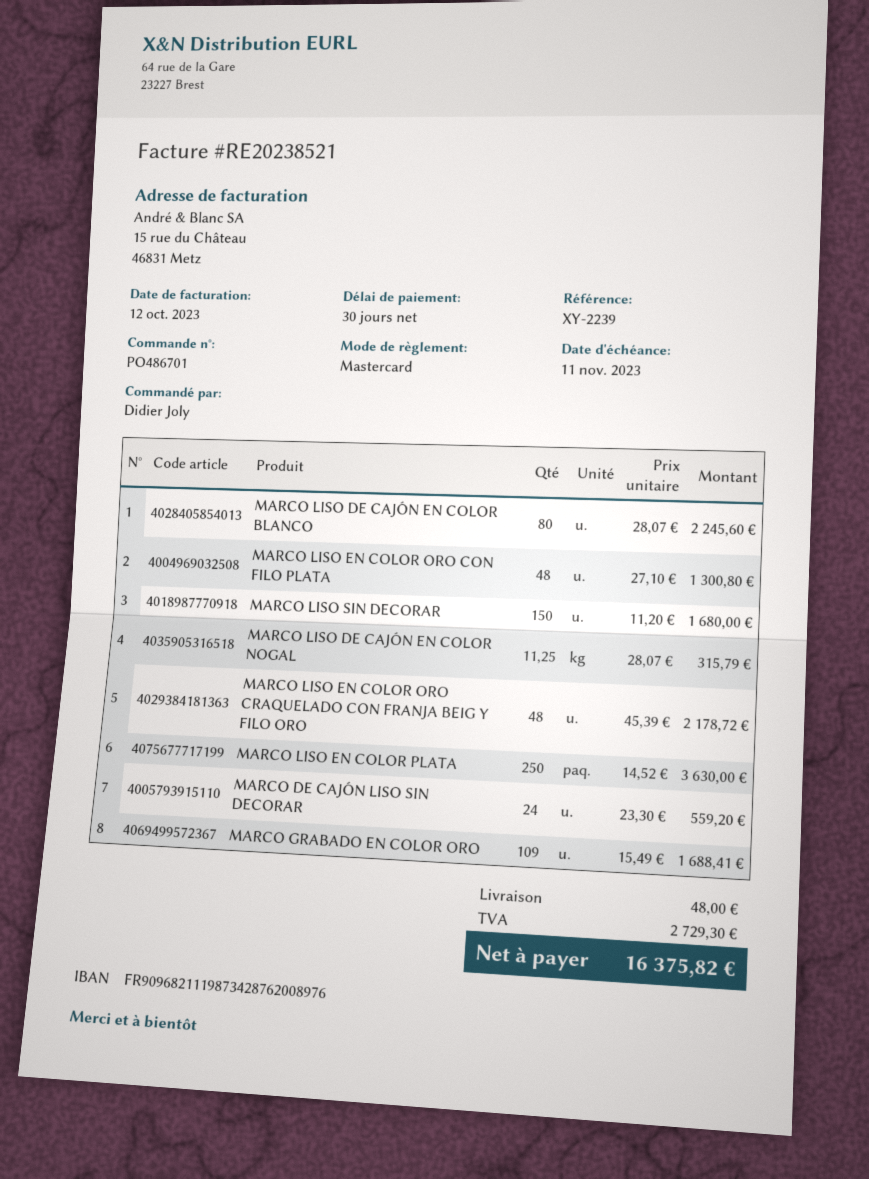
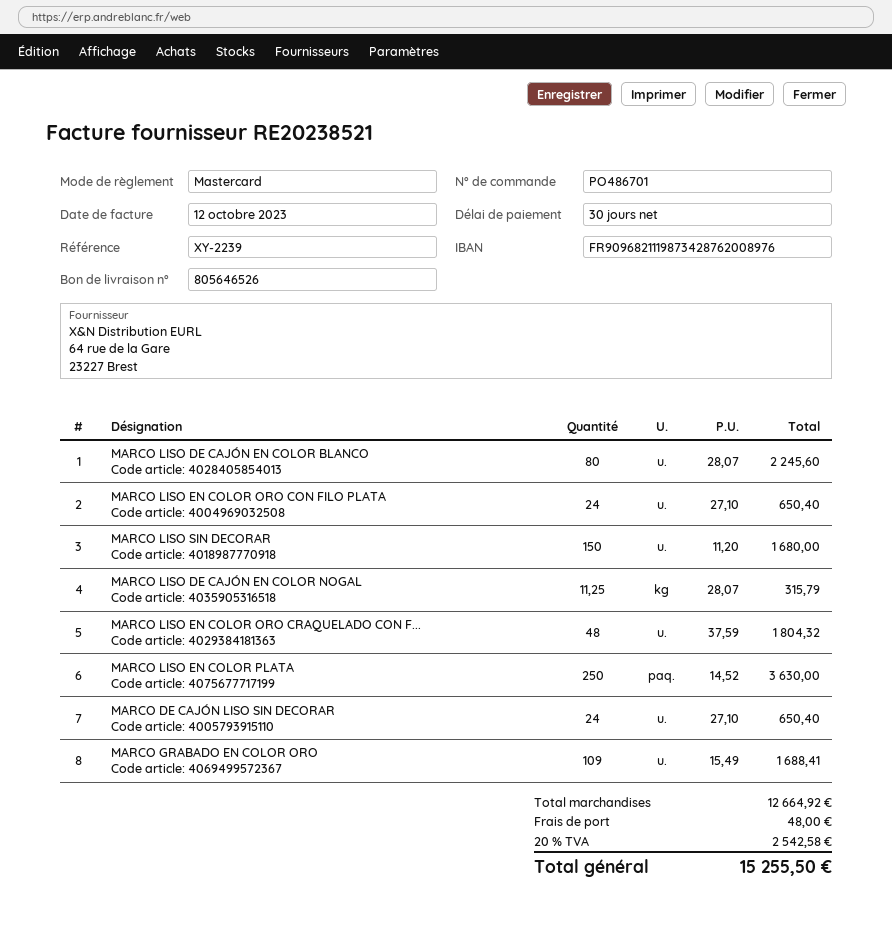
MARCO LISO EN COLOR ORO CON FILO PLATA: 48 x 27.10 = 1300.80 -> 24 x 27.10 = 650.40
MARCO LISO EN COLOR ORO CRAQUELADO CON FRANJA BEIG Y FILO ORO: 48 x 45.39 = 2178.72 -> 48 x 37.59 = 1804.32
MARCO DE CAJÓN LISO SIN DECORAR: 24 x 23.30 = 559.20 -> 24 x 27.10 = 650.40
tax: 2729.30 -> 2542.58
total: 16375.82 -> 15255.50

